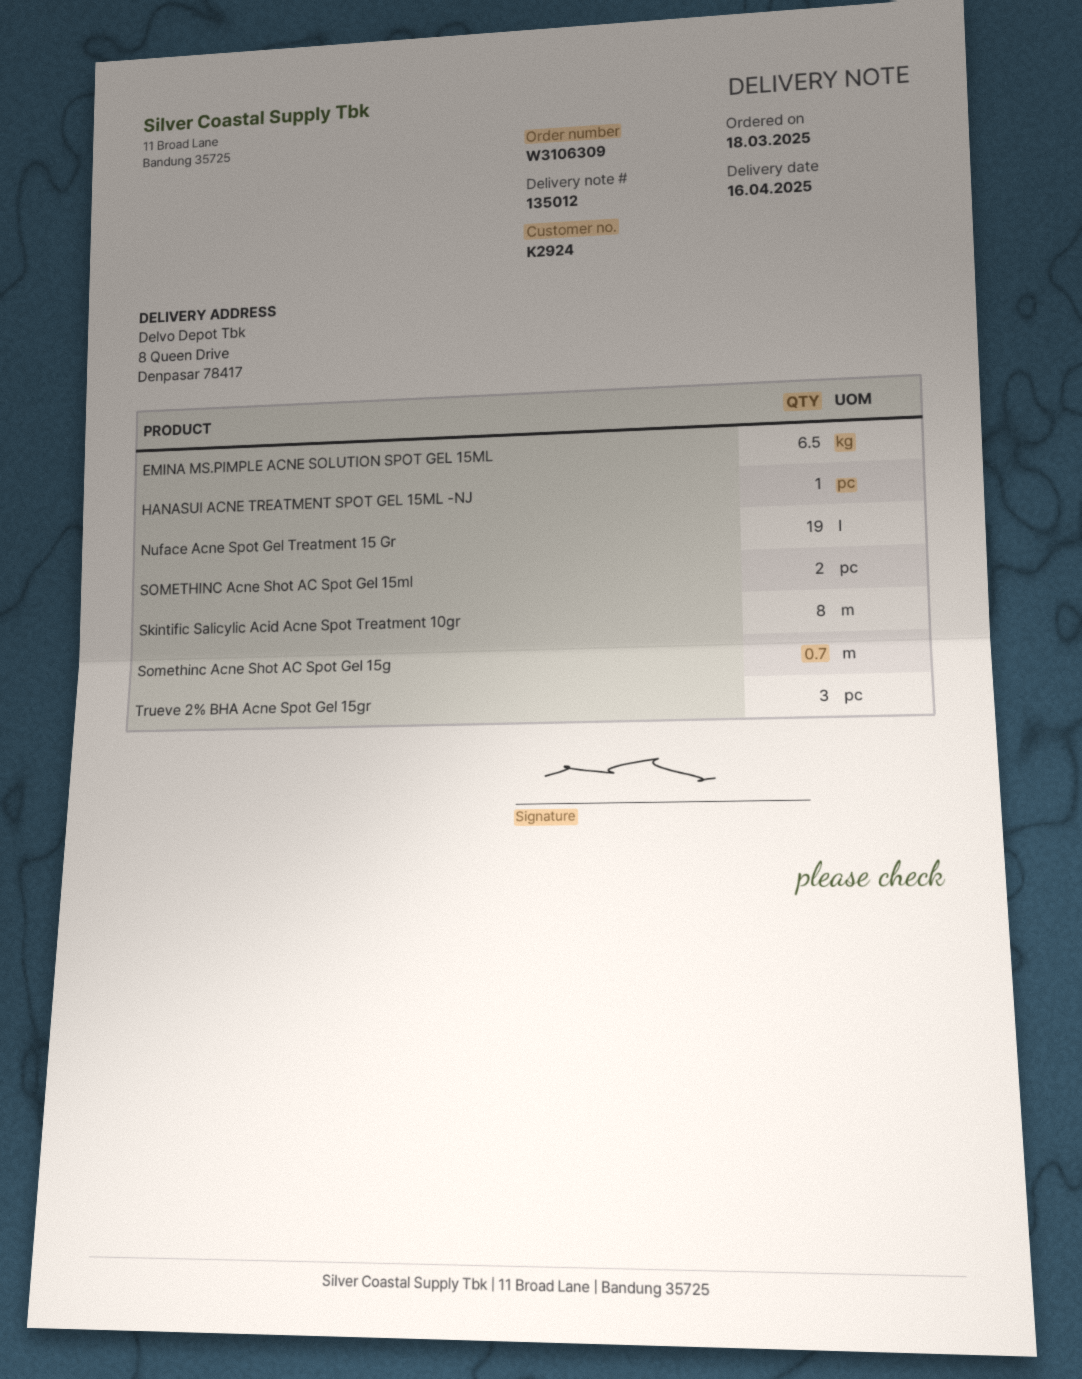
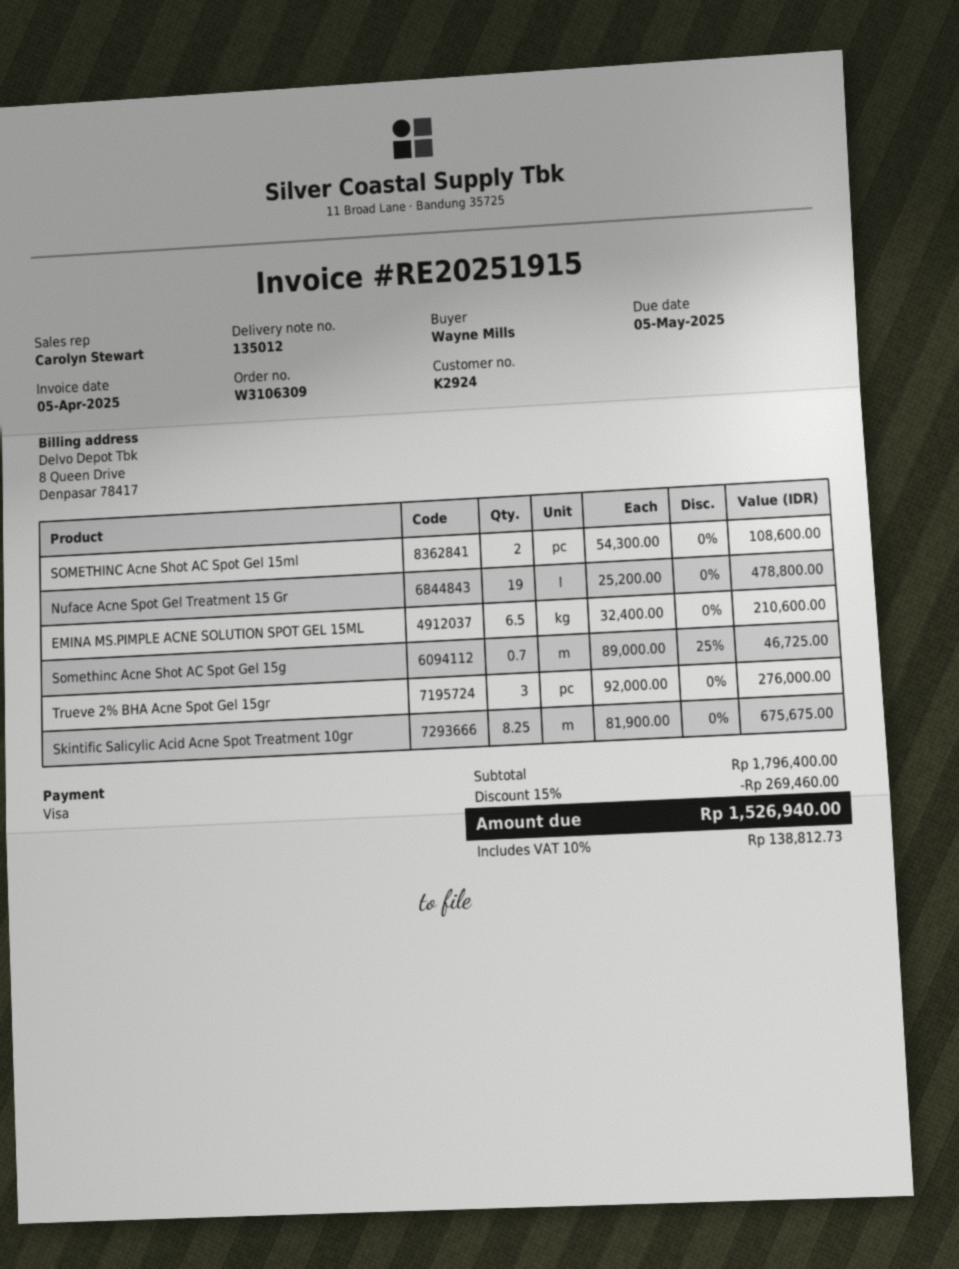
HANASUI ACNE TREATMENT SPOT GEL 15ML -NJ: 1 -> none
Skintific Salicylic Acid Acne Spot Treatment 10gr: 8 -> 8.25

